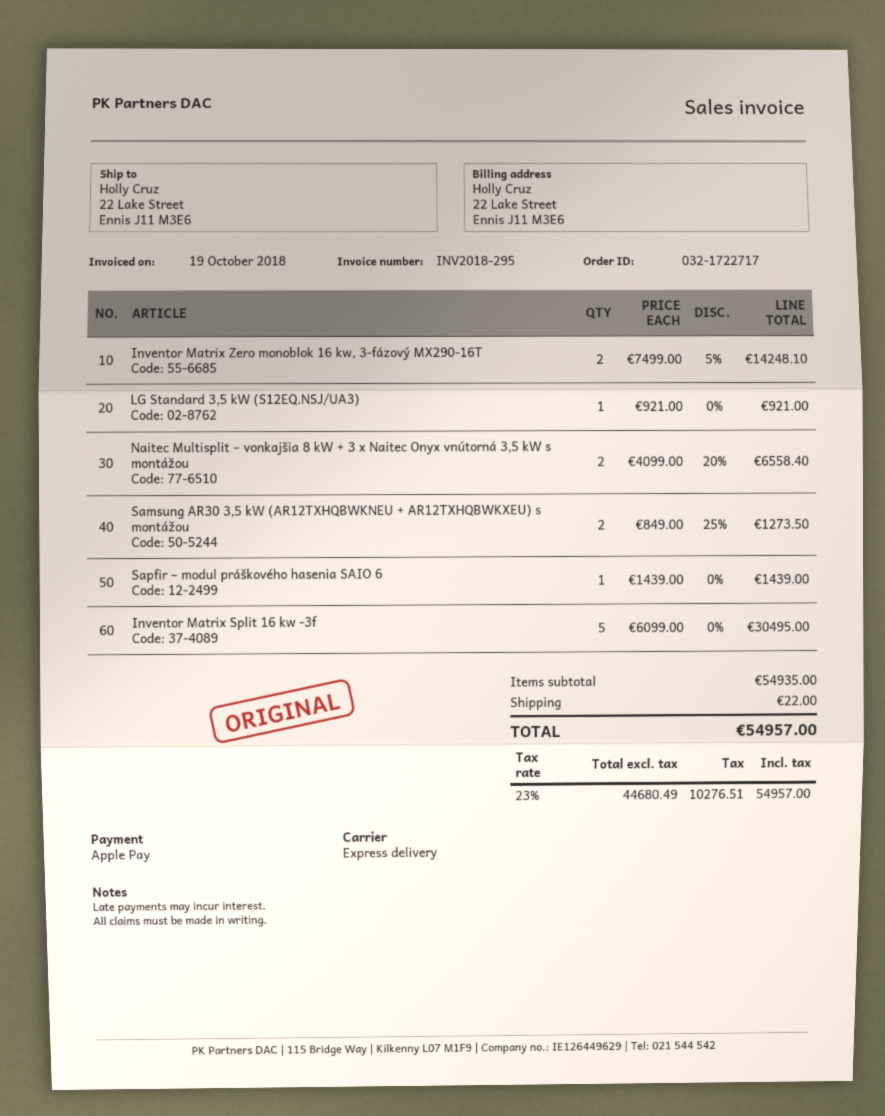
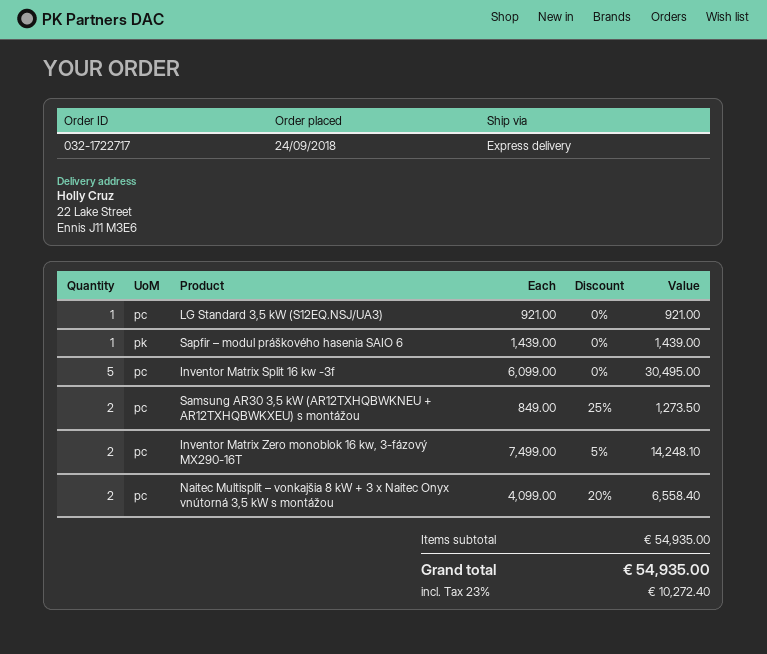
shipping: 22.00 -> none
tax: 23% = 10276.51 -> 23% = 10272.40
total: 54957.00 -> 54935.00

